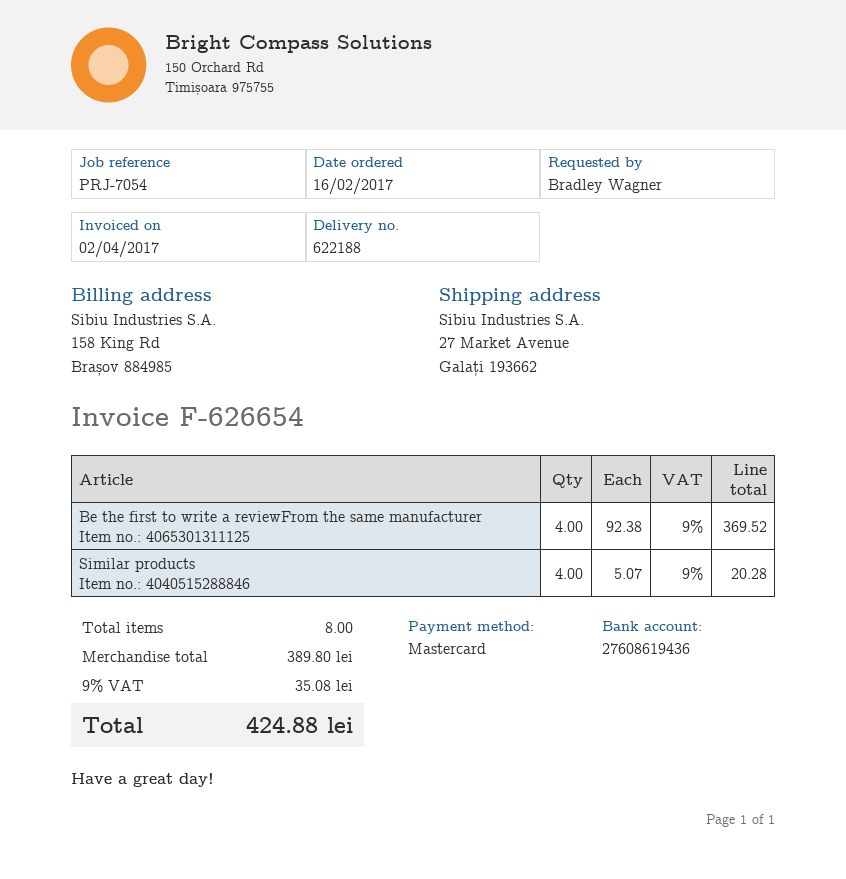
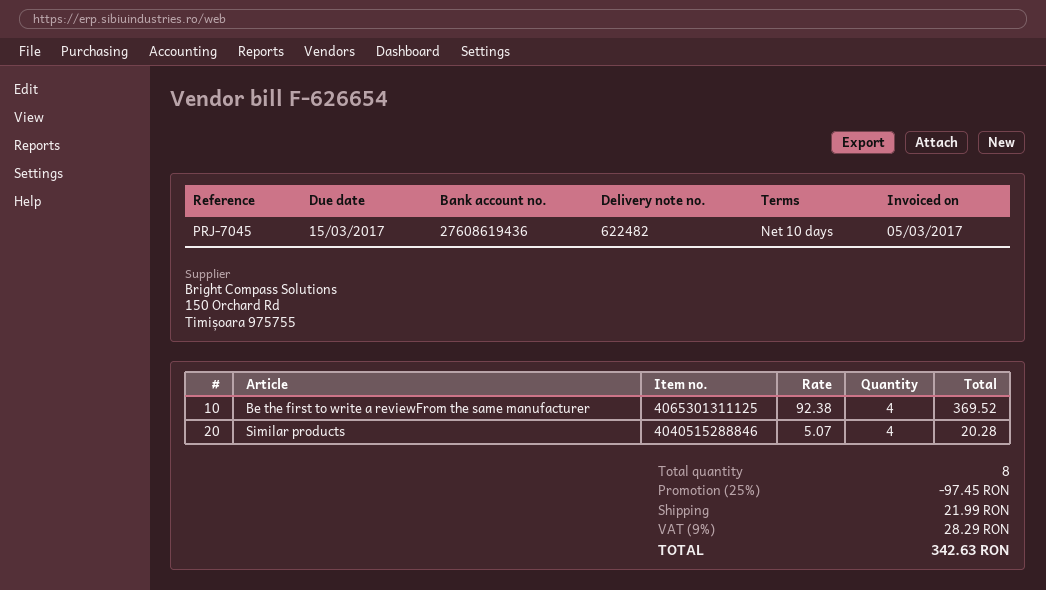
delivery note number: 622188 -> 622482
invoice date: 2017-04-02 -> 2017-03-05
reference: PRJ-7054 -> PRJ-7045
discount: none -> 25% = 97.45
shipping: none -> 21.99
tax: 9% = 35.08 -> 9% = 28.29
total: 424.88 -> 342.63

